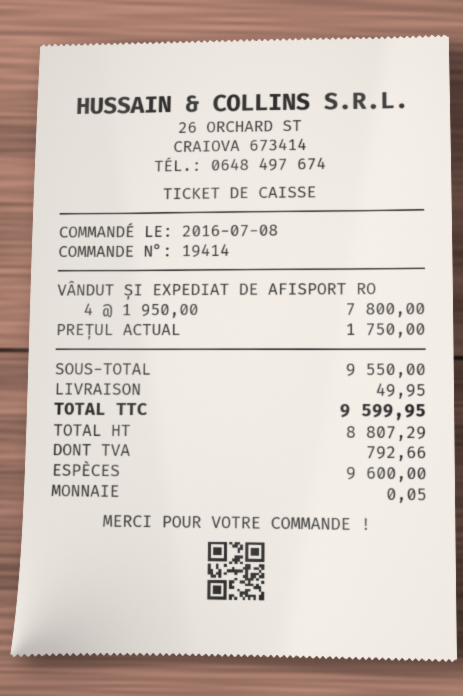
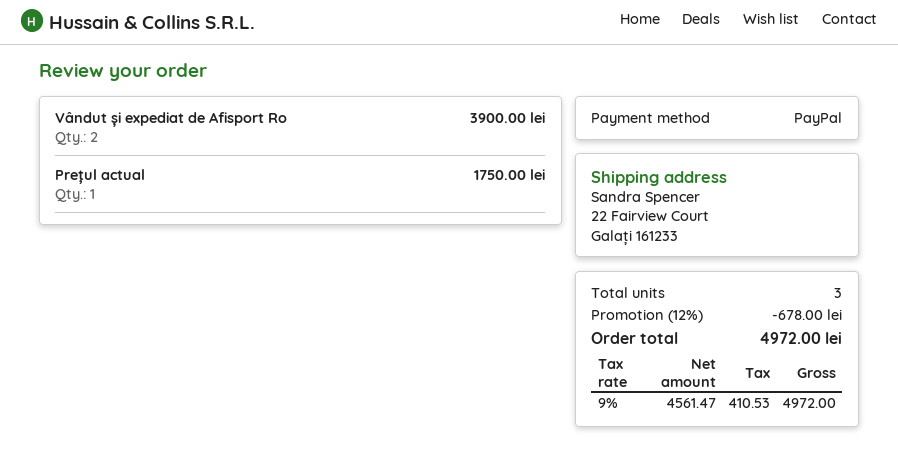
payment method: cash -> PayPal
VÂNDUT ȘI EXPEDIAT DE AFISPORT RO: 4 for 7800.00 -> 2 for 3900.00
discount: none -> 12% = 678.00
shipping: 49.95 -> none
net: 8807.29 -> 4561.47
tax: 792.66 -> 410.53
total: 9599.95 -> 4972.00

